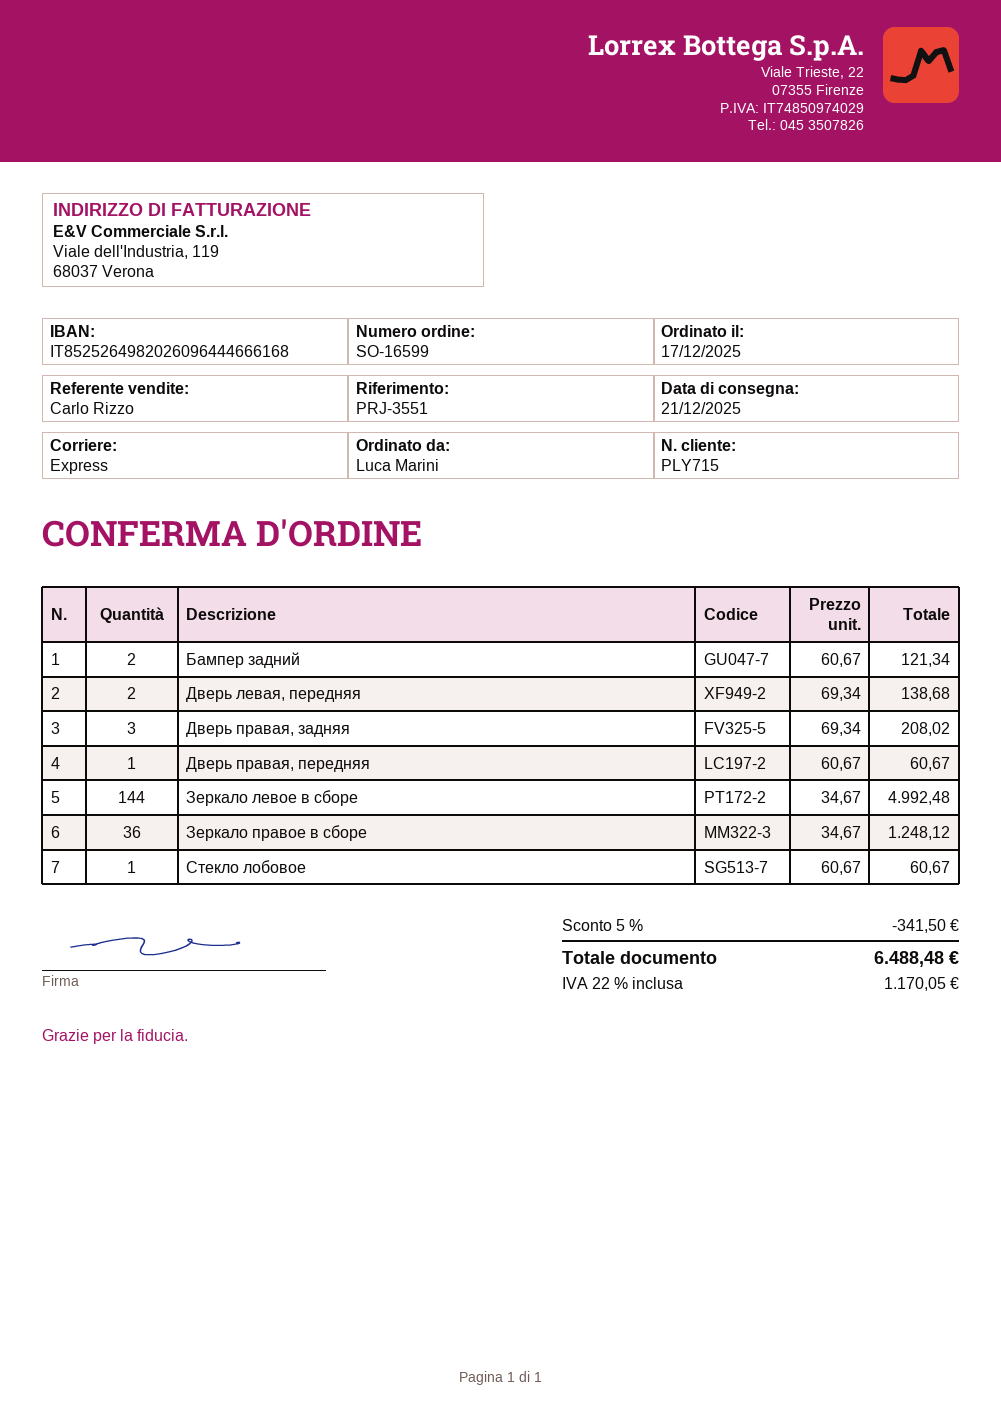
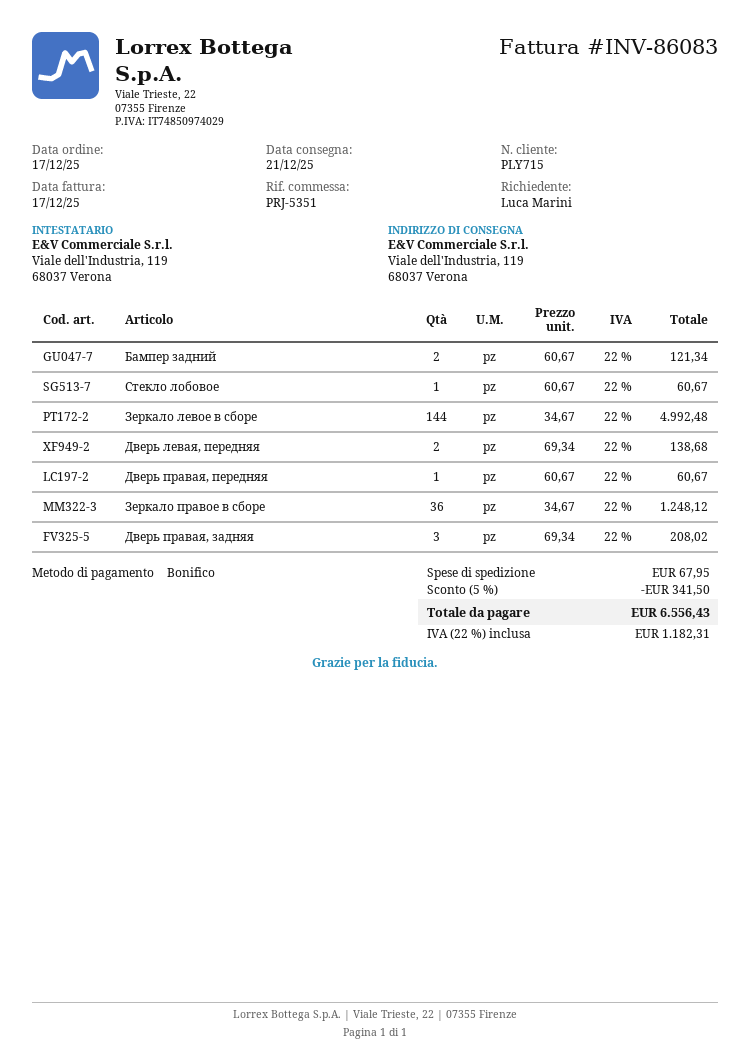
reference: PRJ-3551 -> PRJ-5351
shipping: none -> 67.95
tax: 22% = 1170.05 -> 22% = 1182.31
total: 6488.48 -> 6556.43

